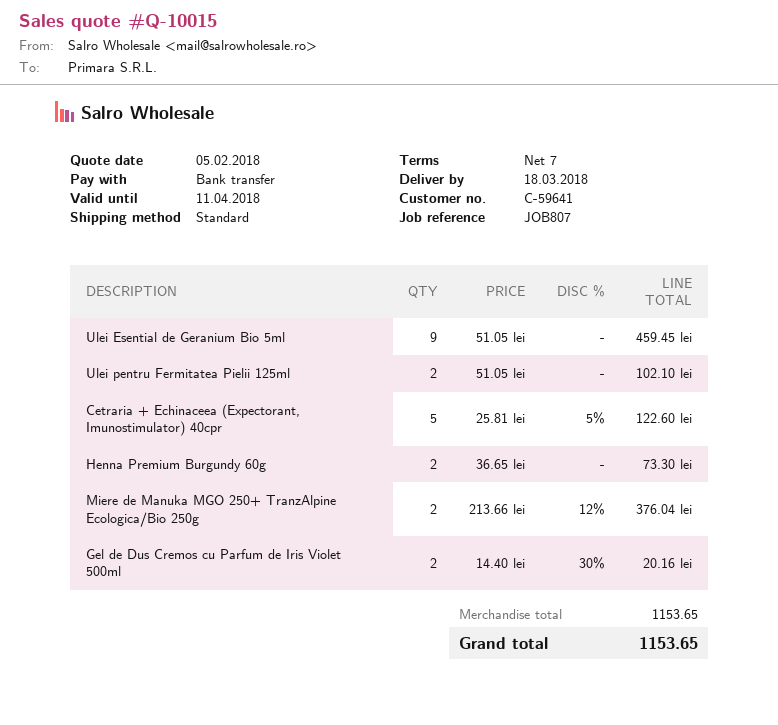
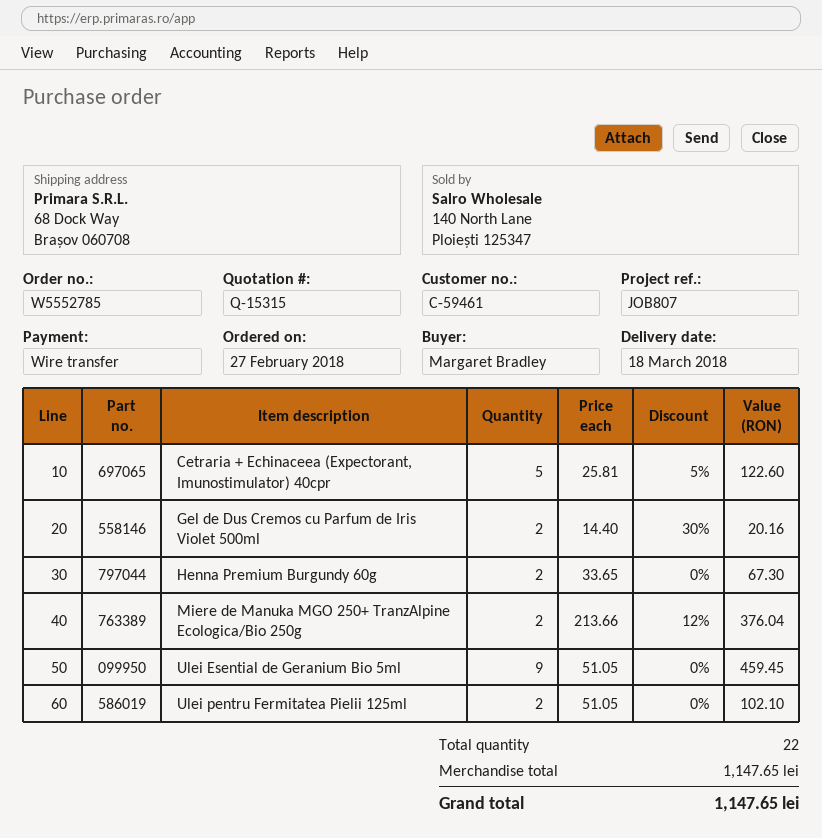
quote number: Q-10015 -> Q-15315
customer number: C-59641 -> C-59461
Henna Premium Burgundy 60g: 2 x 36.65 = 73.30 -> 2 x 33.65 = 67.30
subtotal: 1153.65 -> 1147.65
total: 1153.65 -> 1147.65

